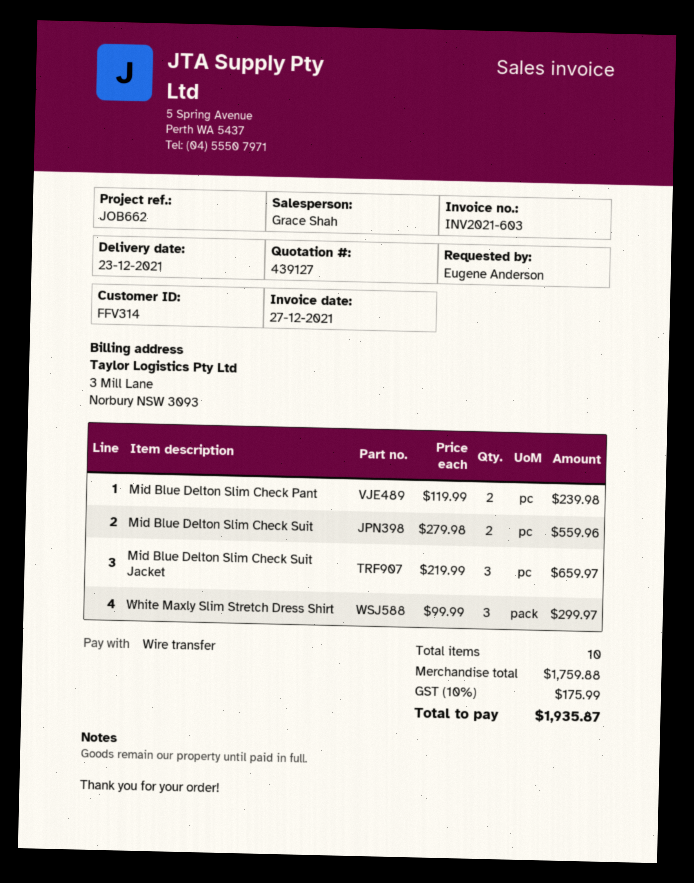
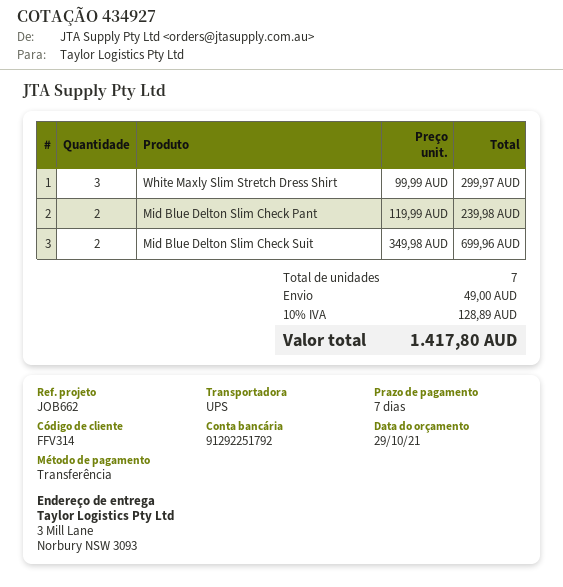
quote number: 439127 -> 434927
Mid Blue Delton Slim Check Suit: 2 x 279.98 = 559.96 -> 2 x 349.98 = 699.96
Mid Blue Delton Slim Check Suit Jacket: 3 x 219.99 = 659.97 -> none
total quantity: 10 -> 7
shipping: none -> 49.00
tax: 10% = 175.99 -> 10% = 128.89
total: 1935.87 -> 1417.80

